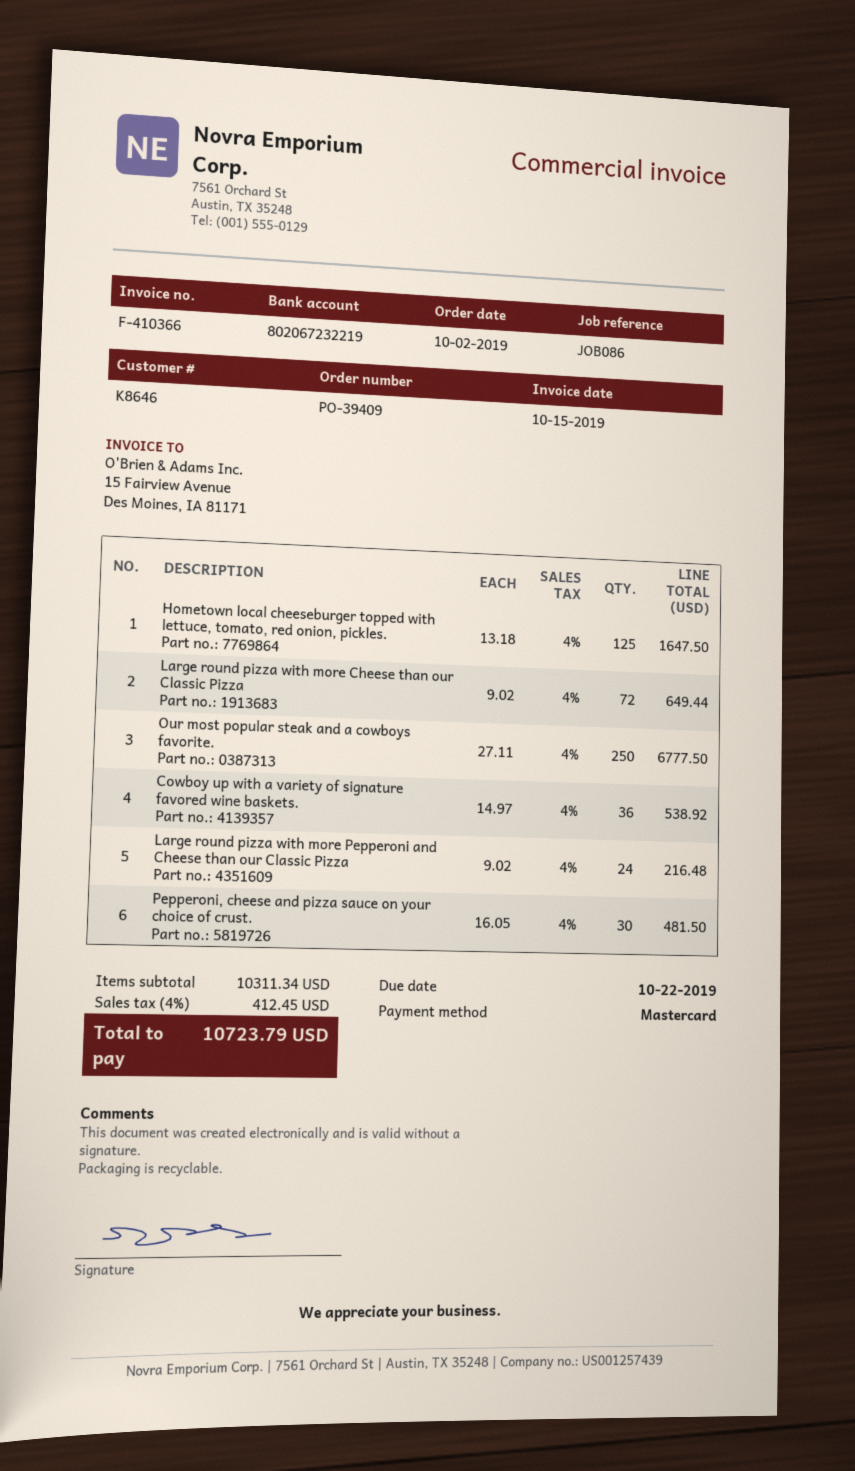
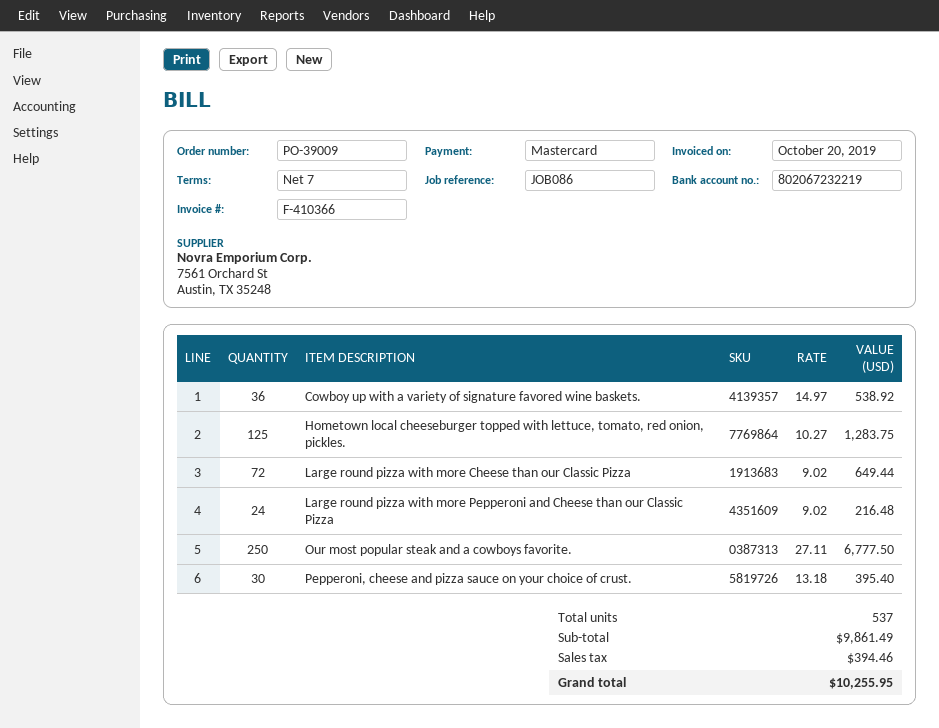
order number: PO-39409 -> PO-39009
invoice date: 2019-10-15 -> 2019-10-20
Hometown local cheeseburger topped with lettuce, tomato, red onion, pickles.: 125 x 13.18 = 1647.50 -> 125 x 10.27 = 1283.75
Pepperoni, cheese and pizza sauce on your choice of crust.: 30 x 16.05 = 481.50 -> 30 x 13.18 = 395.40
subtotal: 10311.34 -> 9861.49
tax: 412.45 -> 394.46
total: 10723.79 -> 10255.95

